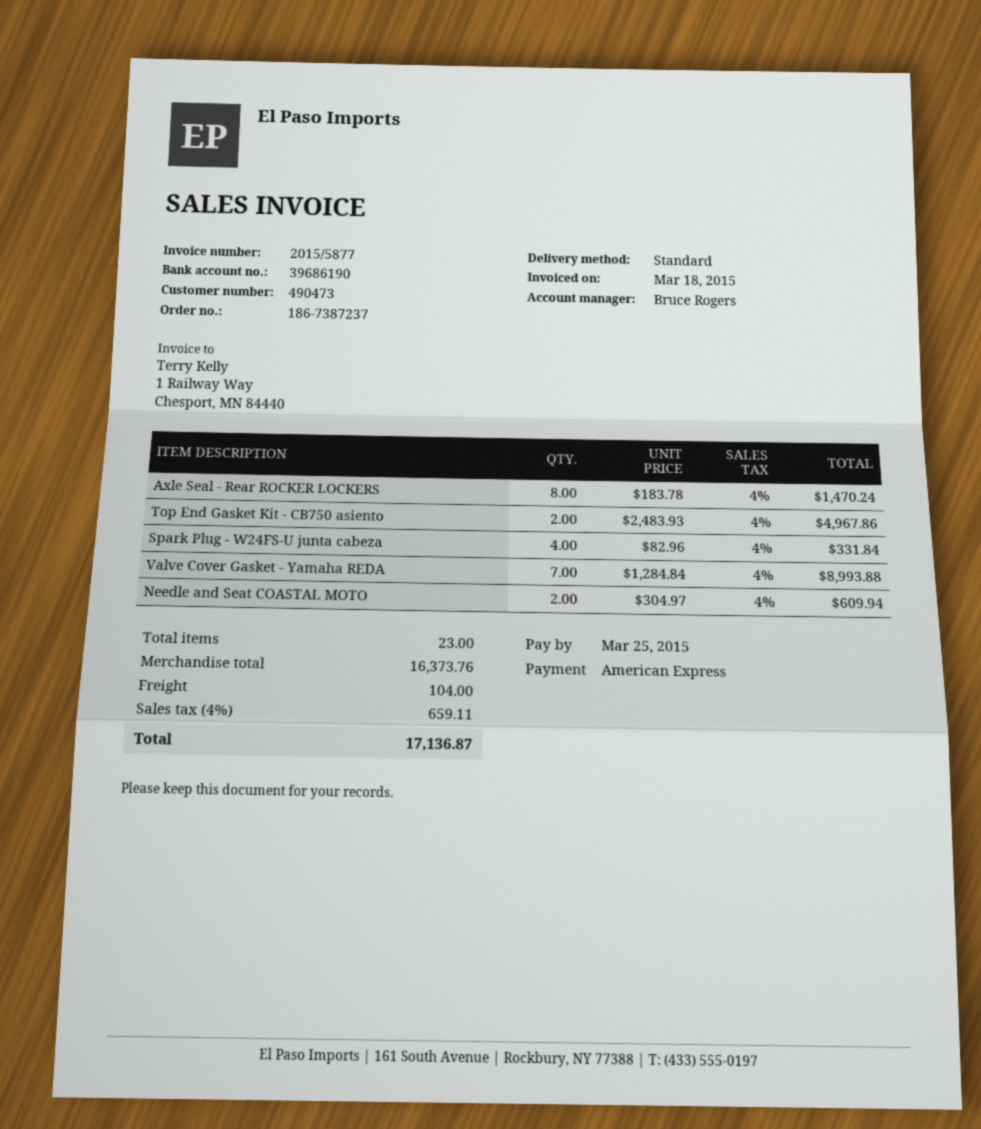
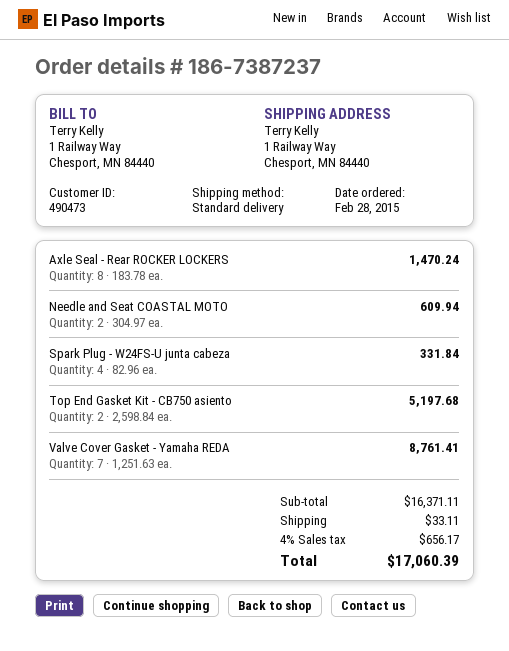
Top End Gasket Kit - CB750 asiento: 2 x 2483.93 = 4967.86 -> 2 x 2598.84 = 5197.68
Valve Cover Gasket - Yamaha REDA: 7 x 1284.84 = 8993.88 -> 7 x 1251.63 = 8761.41
subtotal: 16373.76 -> 16371.11
shipping: 104.00 -> 33.11
tax: 4% = 659.11 -> 4% = 656.17
total: 17136.87 -> 17060.39

